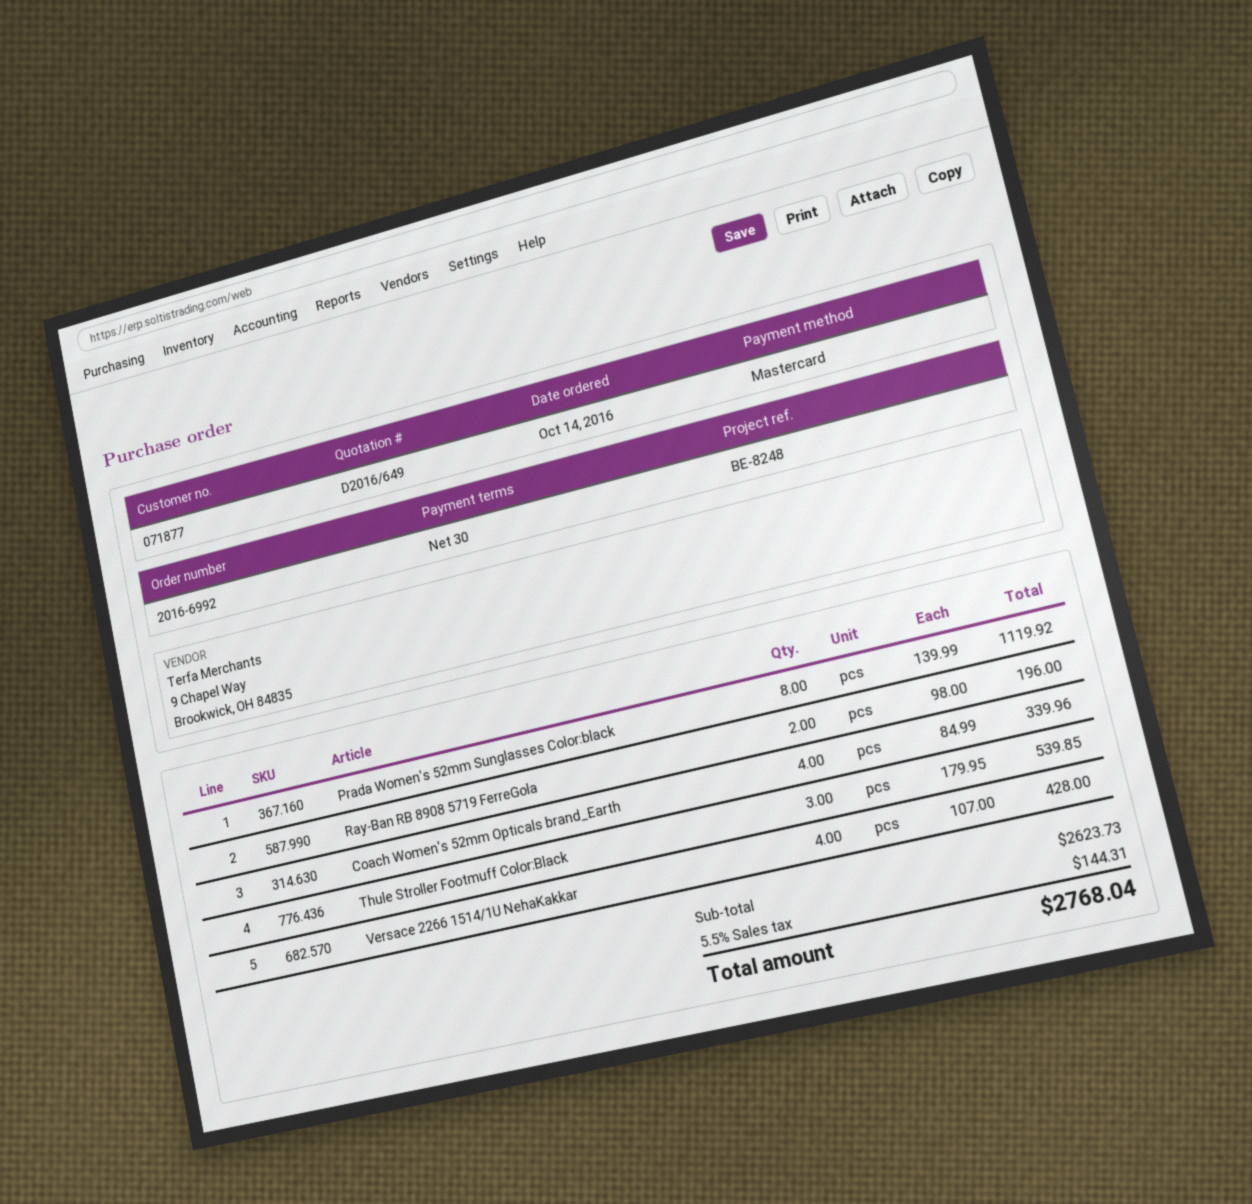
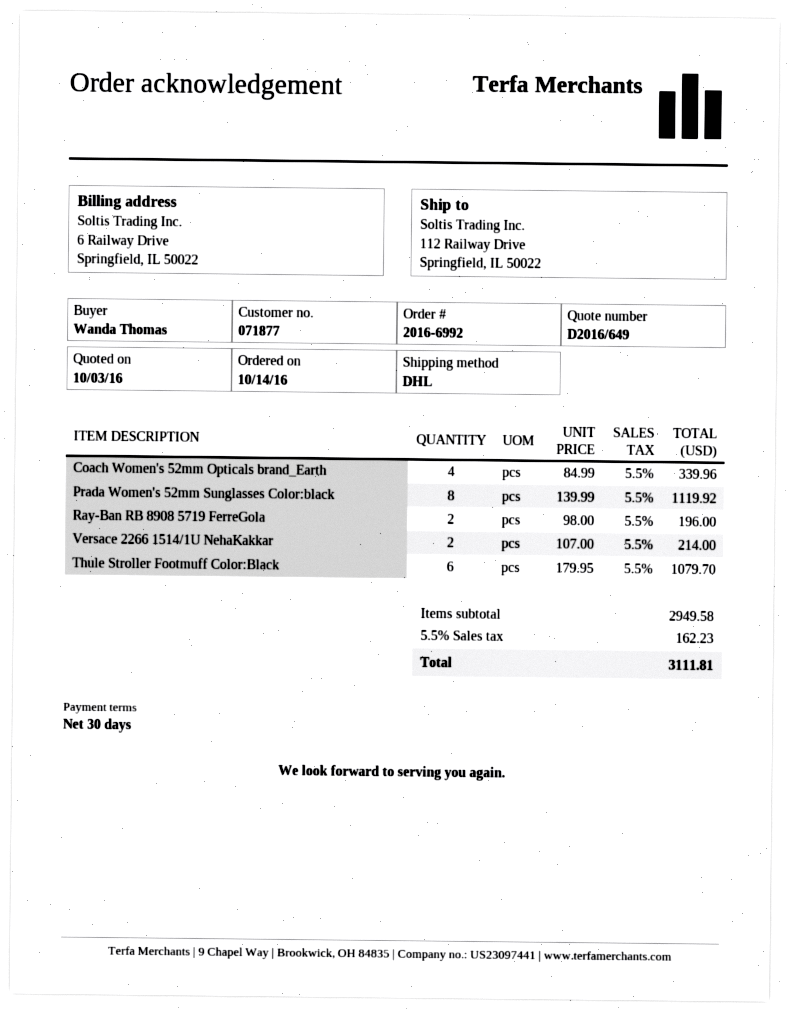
Thule Stroller Footmuff Color:Black: 3 x 179.95 = 539.85 -> 6 x 179.95 = 1079.70
Versace 2266 1514/1U NehaKakkar: 4 x 107.00 = 428.00 -> 2 x 107.00 = 214.00
subtotal: 2623.73 -> 2949.58
tax: 5.5% = 144.31 -> 5.5% = 162.23
total: 2768.04 -> 3111.81

